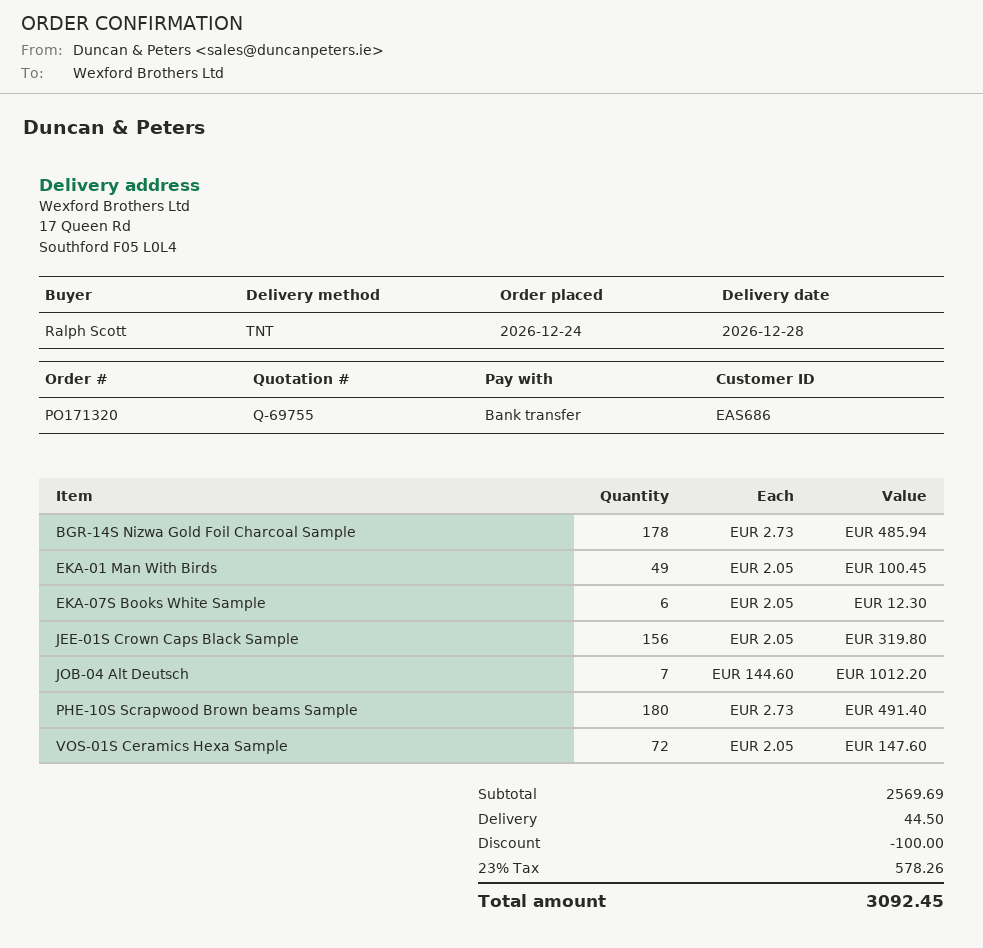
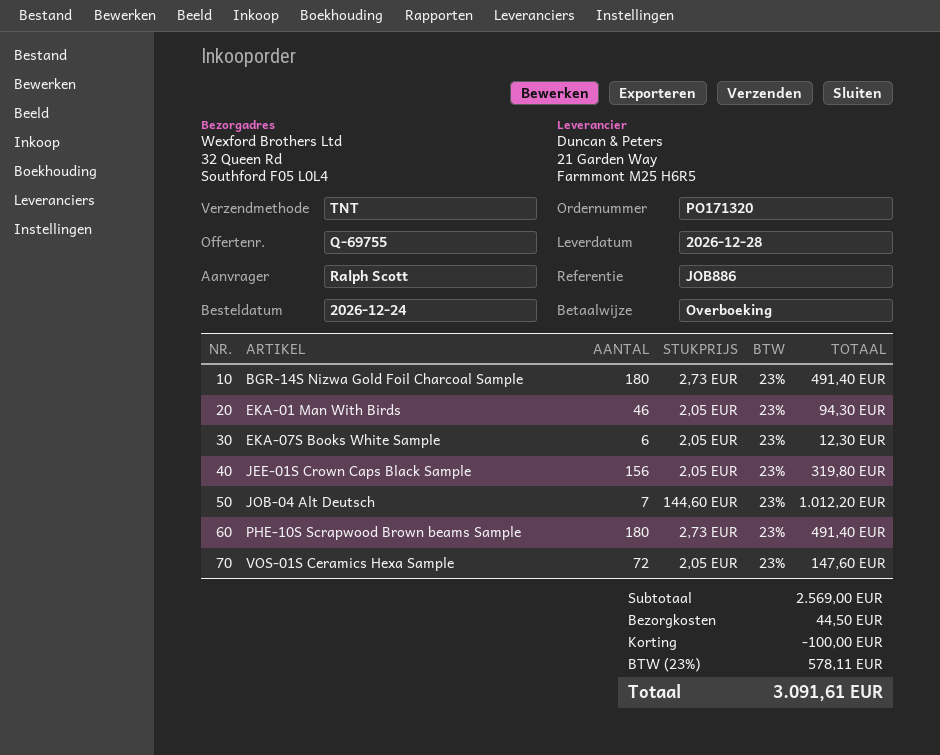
ship to: 17 Queen Rd, Southford F05 L0L4 -> 32 Queen Rd, Southford F05 L0L4
BGR-14S Nizwa Gold Foil Charcoal Sample: 178 x 2.73 = 485.94 -> 180 x 2.73 = 491.40
EKA-01 Man With Birds: 49 x 2.05 = 100.45 -> 46 x 2.05 = 94.30
subtotal: 2569.69 -> 2569.00
tax: 23% = 578.26 -> 23% = 578.11
total: 3092.45 -> 3091.61

